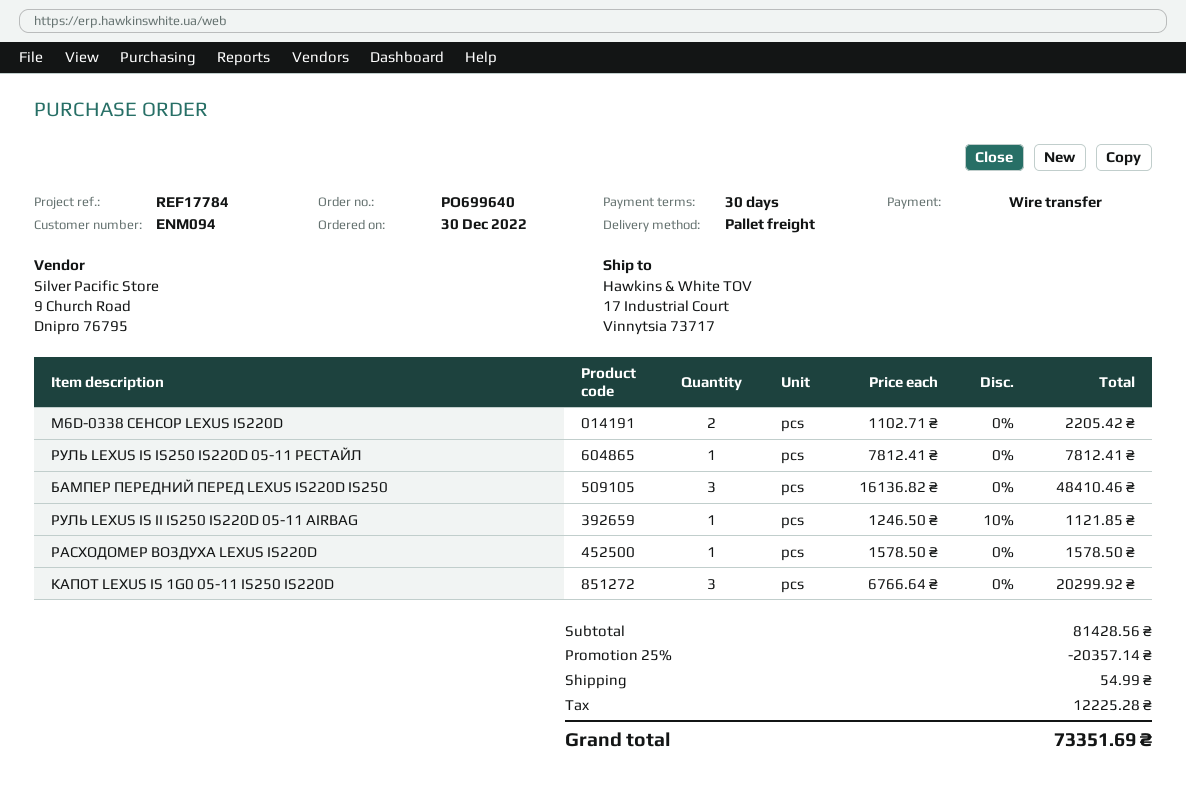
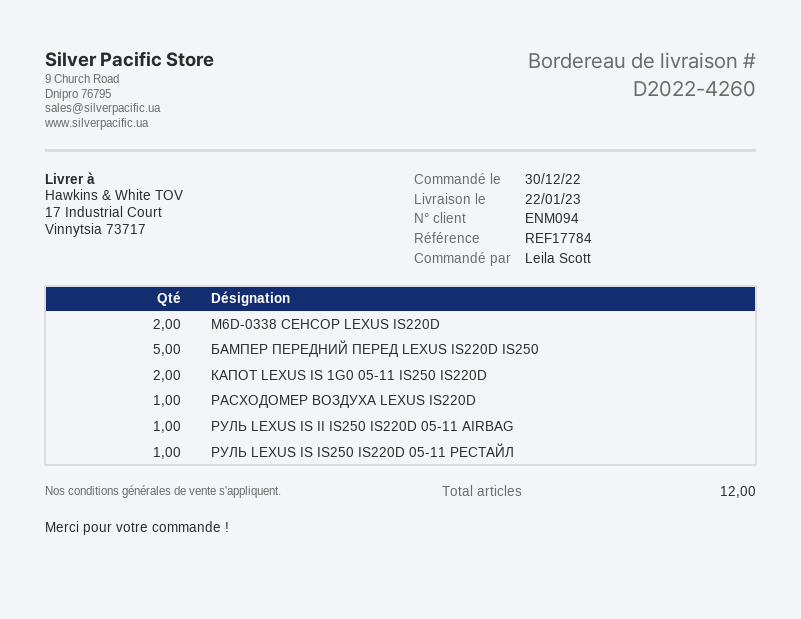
БАМПЕР ПЕРЕДНИЙ ПЕРЕД LEXUS IS220D IS250: 3 -> 5
КАПОТ LEXUS IS 1G0 05-11 IS250 IS220D: 3 -> 2

